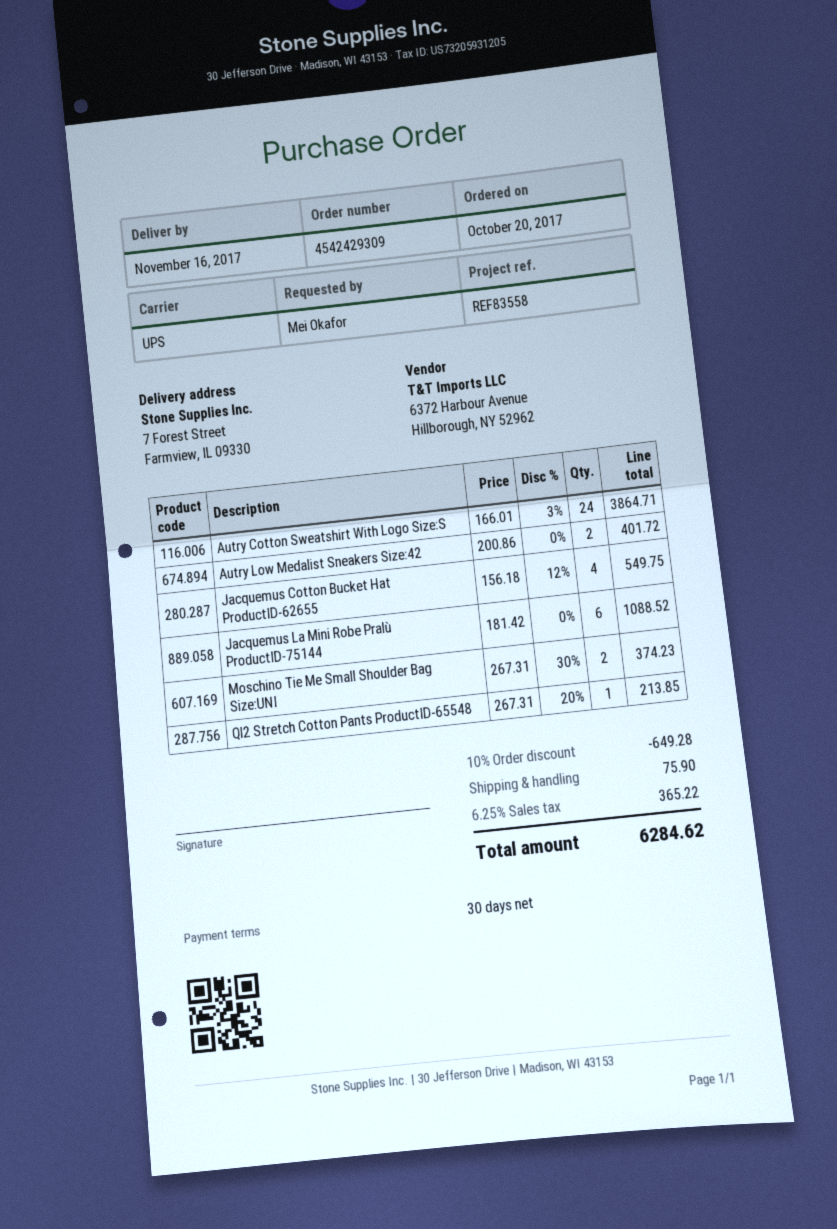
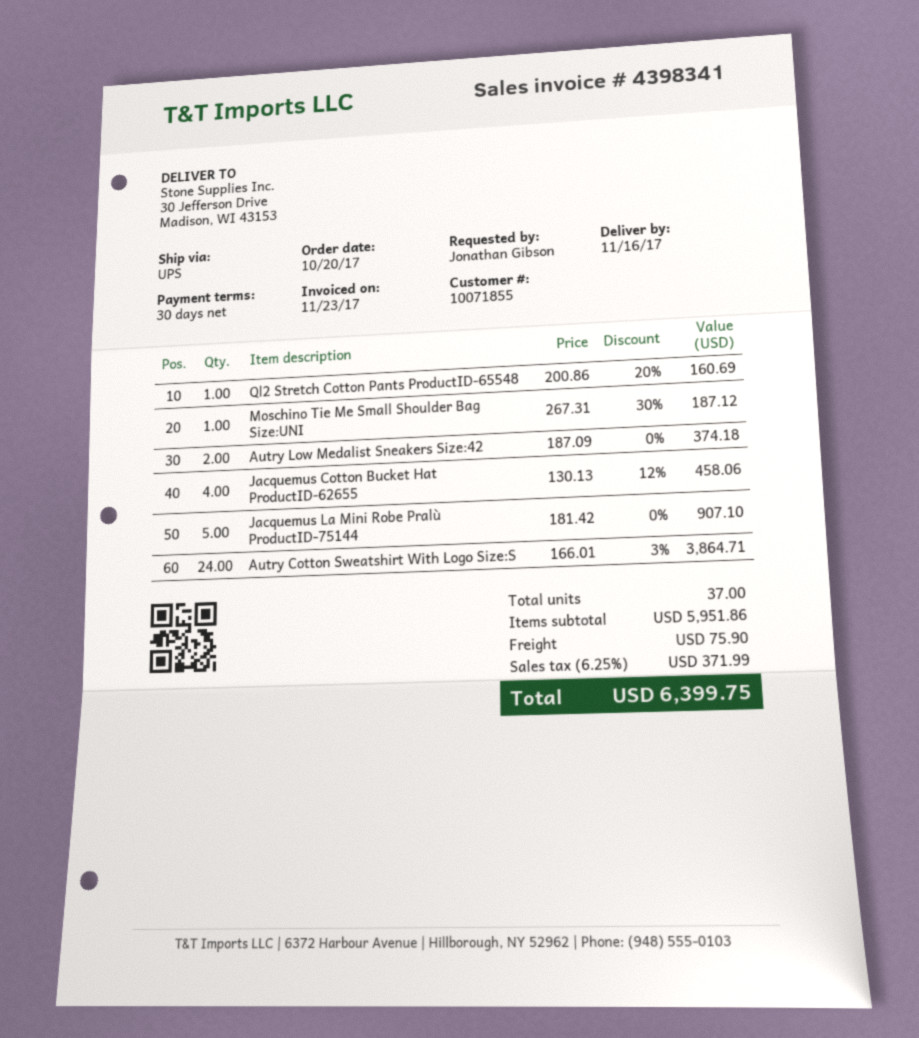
ordered by: Mei Okafor -> Jonathan Gibson
ship to: 7 Forest Street, Farmview, IL 09330 -> 30 Jefferson Drive, Madison, WI 43153
Autry Low Medalist Sneakers Size:42: 2 x 200.86 = 401.72 -> 2 x 187.09 = 374.18
Jacquemus Cotton Bucket Hat ProductID-62655: 4 x 156.18 - 12% = 549.75 -> 4 x 130.13 - 12% = 458.06
Jacquemus La Mini Robe Pralù ProductID-75144: 6 x 181.42 = 1088.52 -> 5 x 181.42 = 907.10
Moschino Tie Me Small Shoulder Bag Size:UNI: 2 x 267.31 - 30% = 374.23 -> 1 x 267.31 - 30% = 187.12
Ql2 Stretch Cotton Pants ProductID-65548: 1 x 267.31 - 20% = 213.85 -> 1 x 200.86 - 20% = 160.69
discount: 10% = 649.28 -> none
tax: 6.25% = 365.22 -> 6.25% = 371.99
total: 6284.62 -> 6399.75

